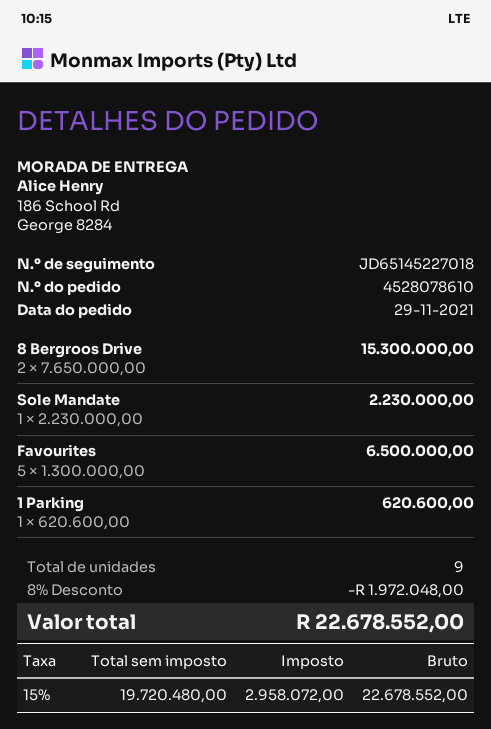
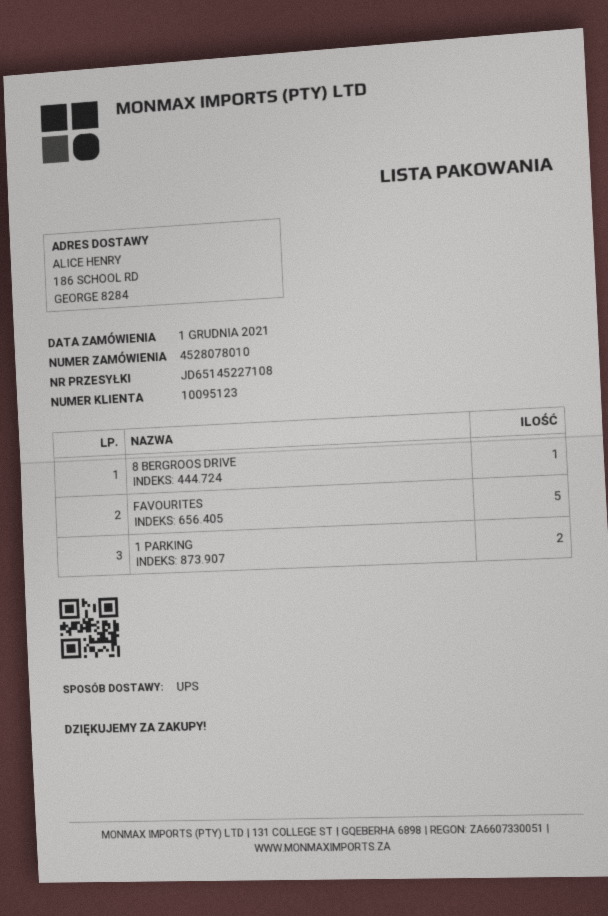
order number: 4528078610 -> 4528078010
order date: 2021-11-29 -> 2021-12-01
tracking number: JD65145227018 -> JD65145227108
8 Bergroos Drive: 2 -> 1
Sole Mandate: 1 -> none
1 Parking: 1 -> 2

